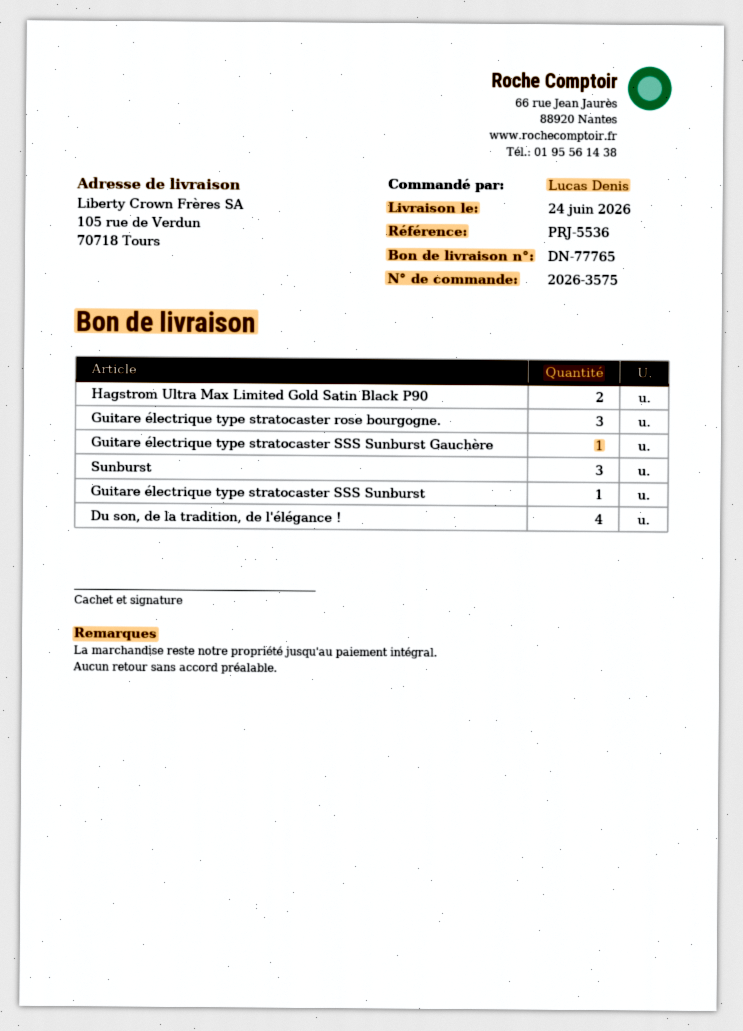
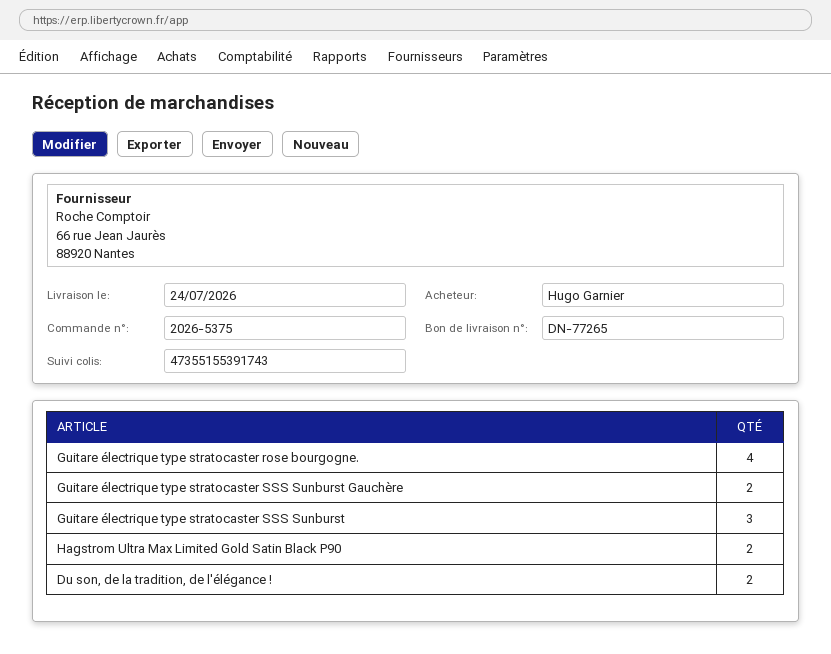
order number: 2026-3575 -> 2026-5375
delivery note number: DN-77765 -> DN-77265
delivery date: 2026-06-24 -> 2026-07-24
ordered by: Lucas Denis -> Hugo Garnier
Guitare électrique type stratocaster rose bourgogne.: 3 -> 4
Guitare électrique type stratocaster SSS Sunburst Gauchère: 1 -> 2
Sunburst: 3 -> none
Guitare électrique type stratocaster SSS Sunburst: 1 -> 3
Du son, de la tradition, de l'élégance !: 4 -> 2

